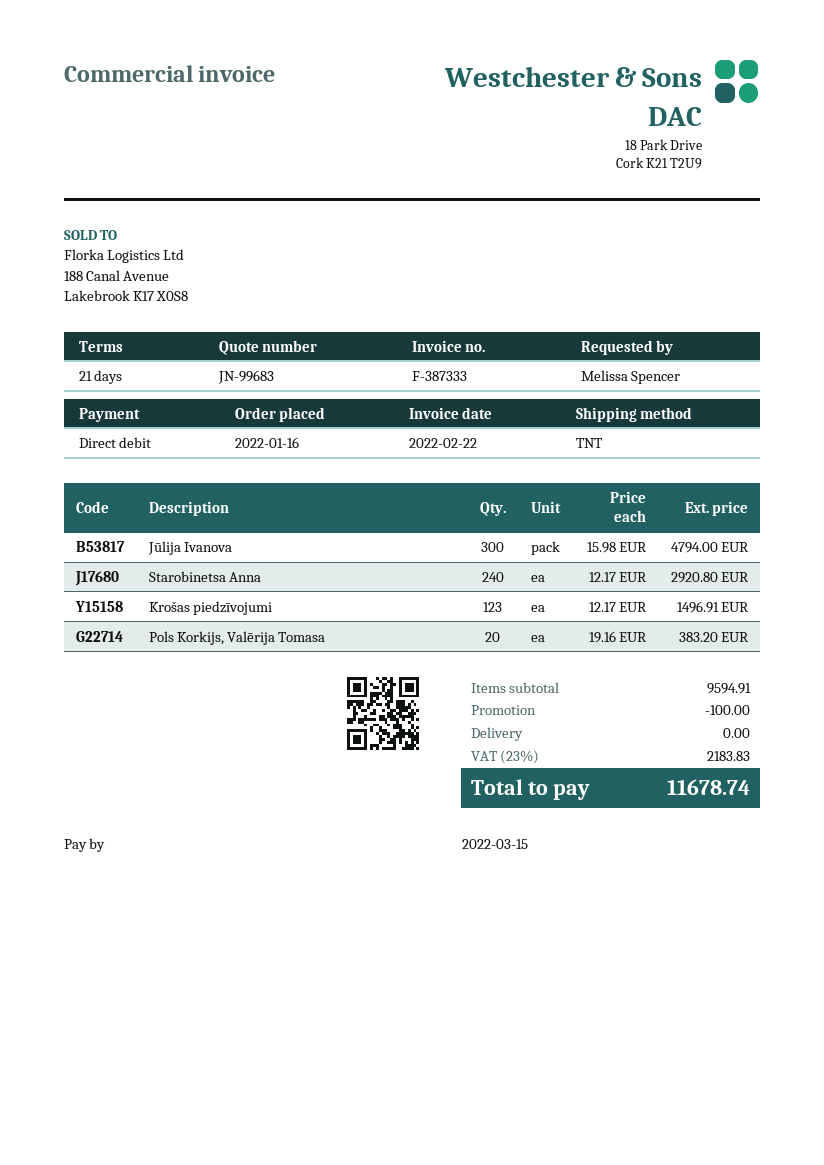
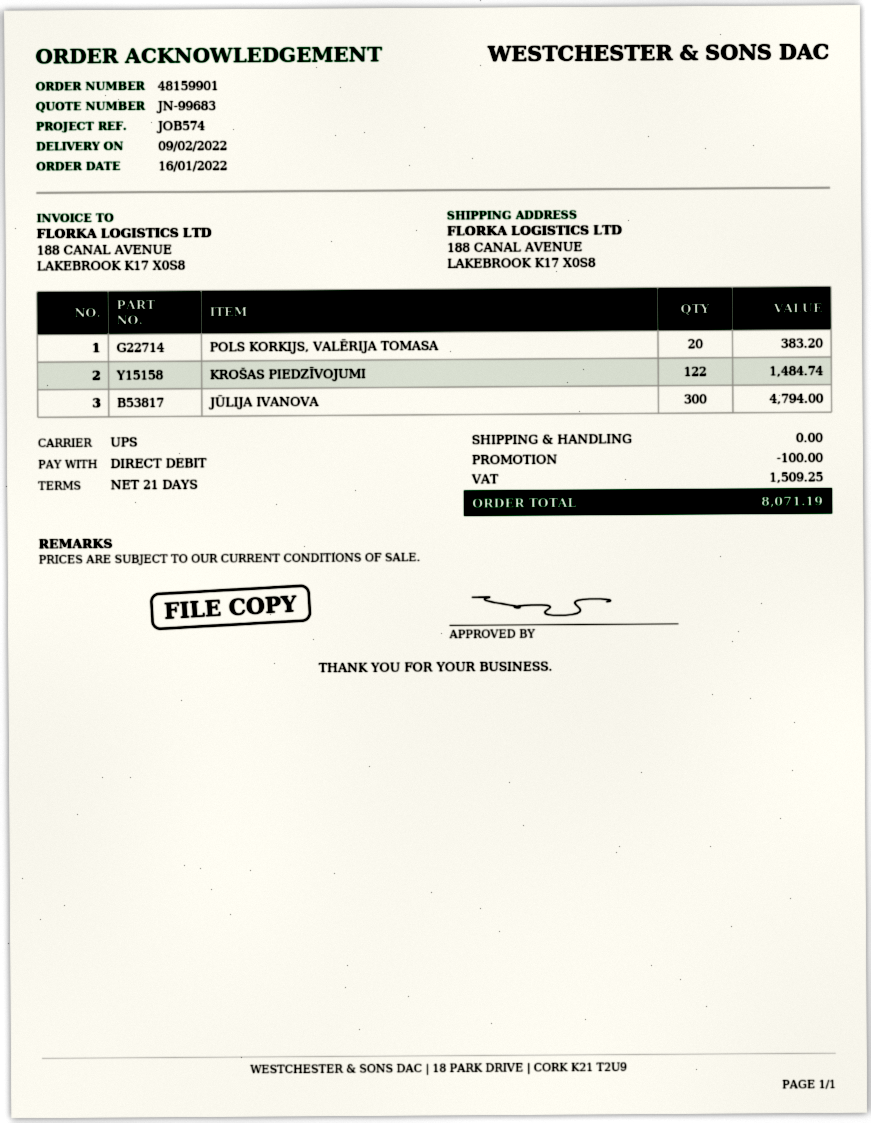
shipping method: TNT -> UPS
Starobinetsa Anna: 240 for 2920.80 -> none
Krošas piedzīvojumi: 123 for 1496.91 -> 122 for 1484.74
tax: 2183.83 -> 1509.25
total: 11678.74 -> 8071.19

